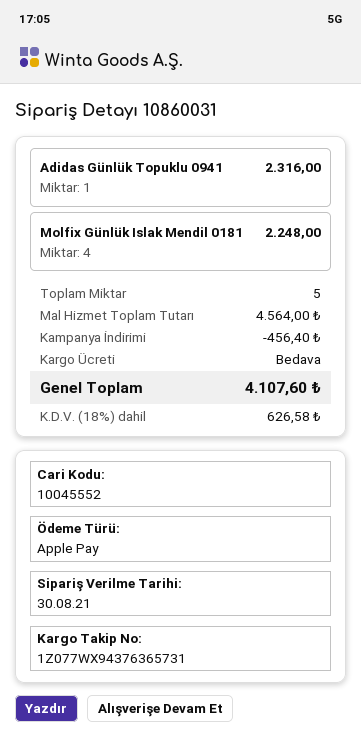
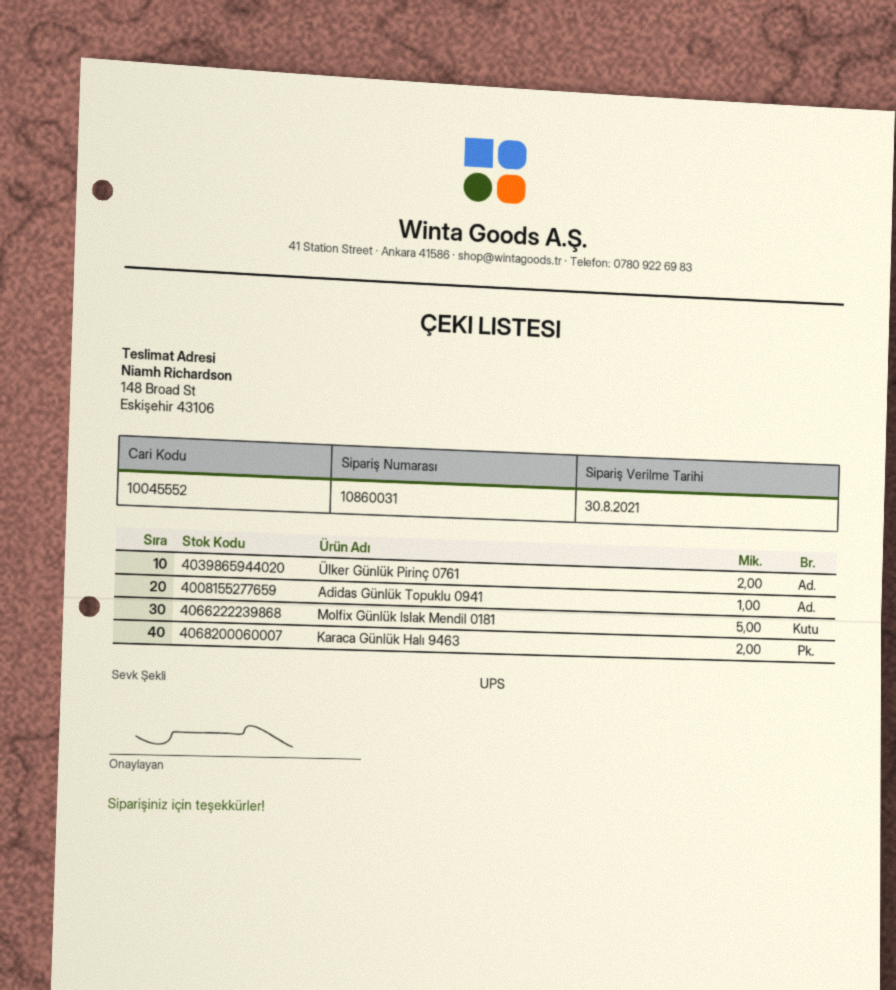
Molfix Günlük Islak Mendil 0181: 4 -> 5
Ülker Günlük Pirinç 0761: none -> 2
Karaca Günlük Halı 9463: none -> 2

